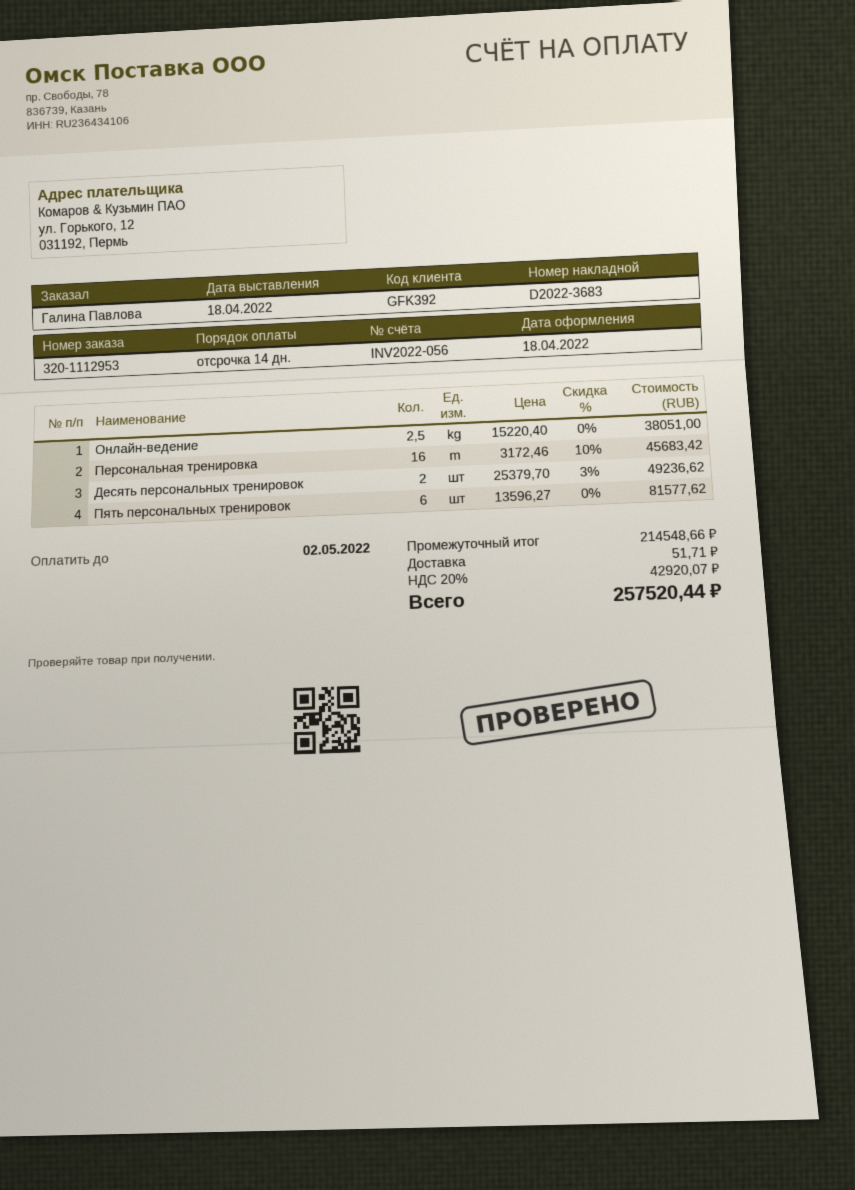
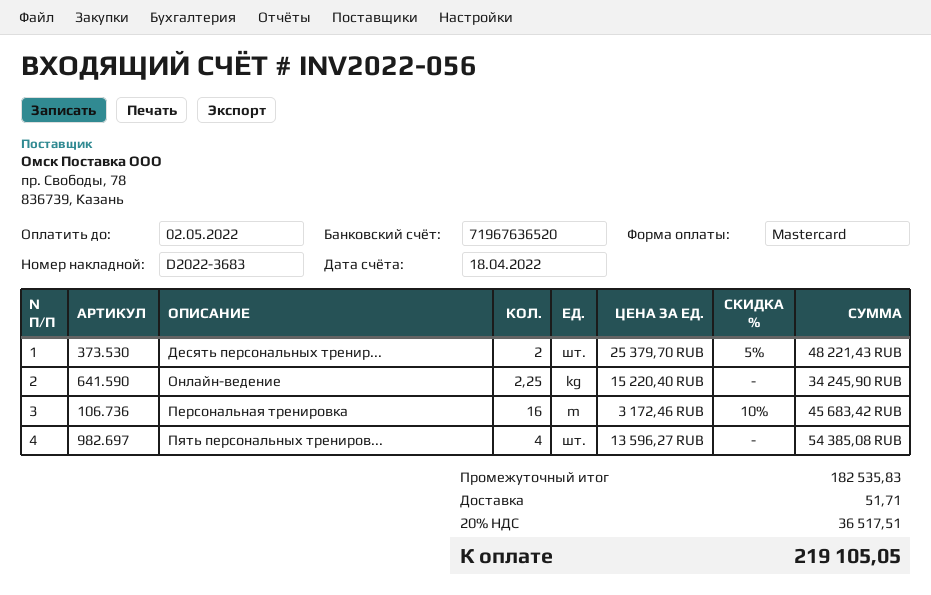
Онлайн-ведение: 2.5 x 15220.40 = 38051.00 -> 2.25 x 15220.40 = 34245.90
Десять персональных тренировок: 2 x 25379.70 - 3% = 49236.62 -> 2 x 25379.70 - 5% = 48221.43
Пять персональных тренировок: 6 x 13596.27 = 81577.62 -> 4 x 13596.27 = 54385.08
subtotal: 214548.66 -> 182535.83
tax: 20% = 42920.07 -> 20% = 36517.51
total: 257520.44 -> 219105.05

